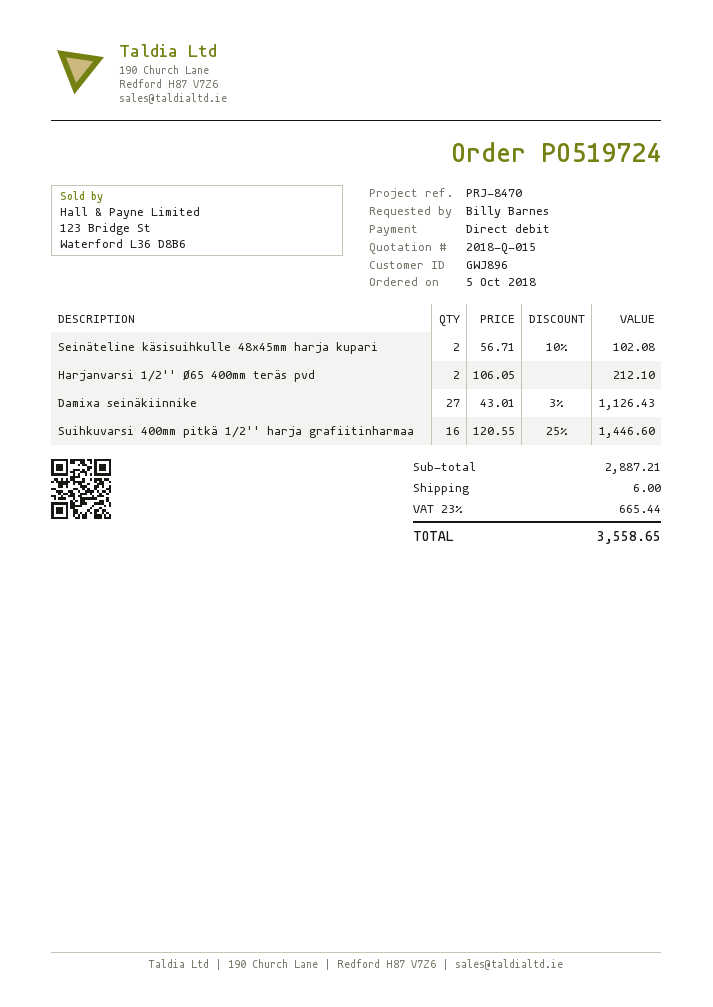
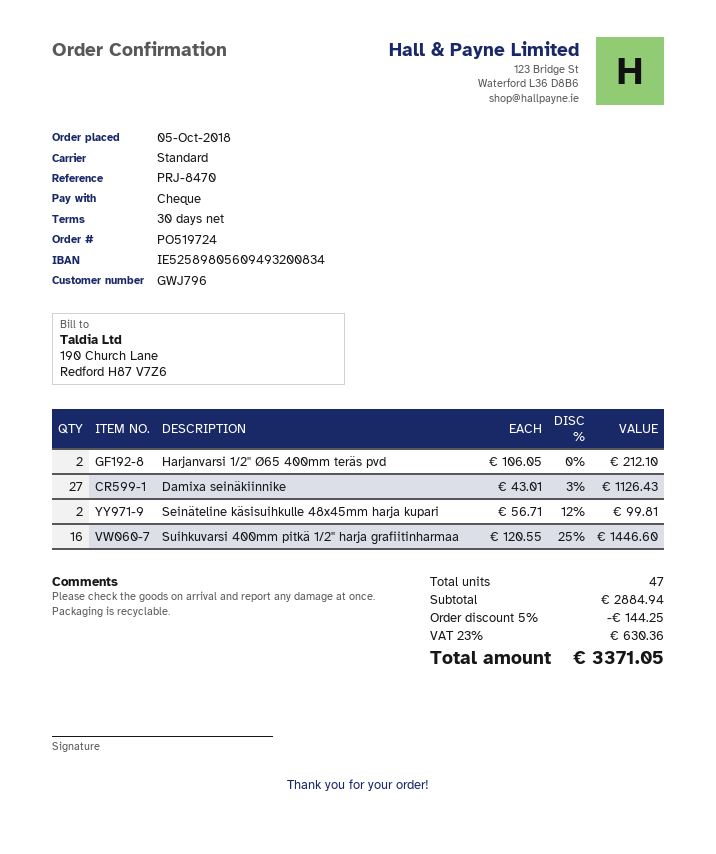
customer number: GWJ896 -> GWJ796
payment method: direct debit -> cheque
Seinäteline käsisuihkulle 48x45mm harja kupari: 2 x 56.71 - 10% = 102.08 -> 2 x 56.71 - 12% = 99.81
subtotal: 2887.21 -> 2884.94
discount: none -> 5% = 144.25
shipping: 6.00 -> none
tax: 23% = 665.44 -> 23% = 630.36
total: 3558.65 -> 3371.05

